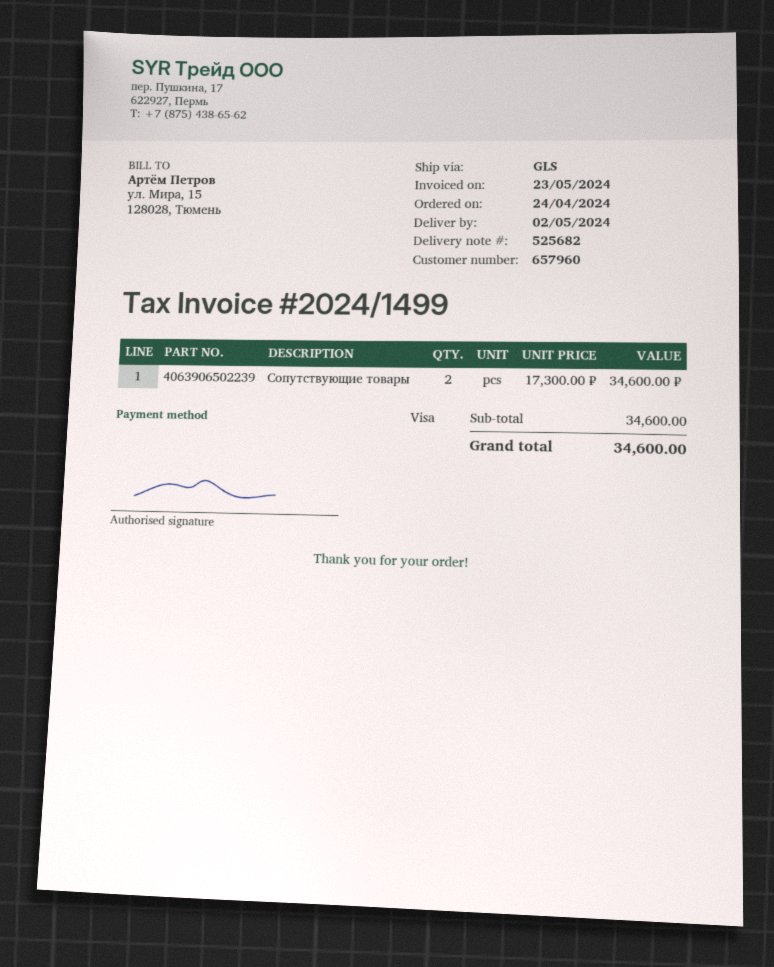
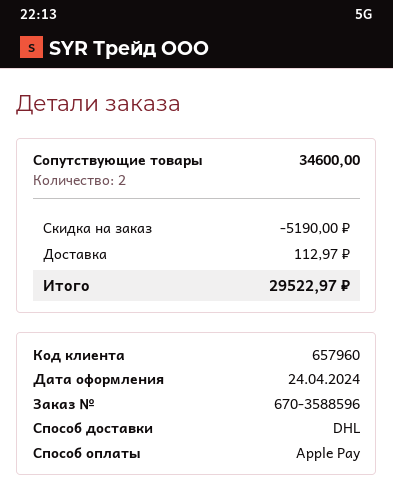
payment method: Visa -> Apple Pay
shipping method: GLS -> DHL
discount: none -> 5190.00
shipping: none -> 112.97
total: 34600.00 -> 29522.97

